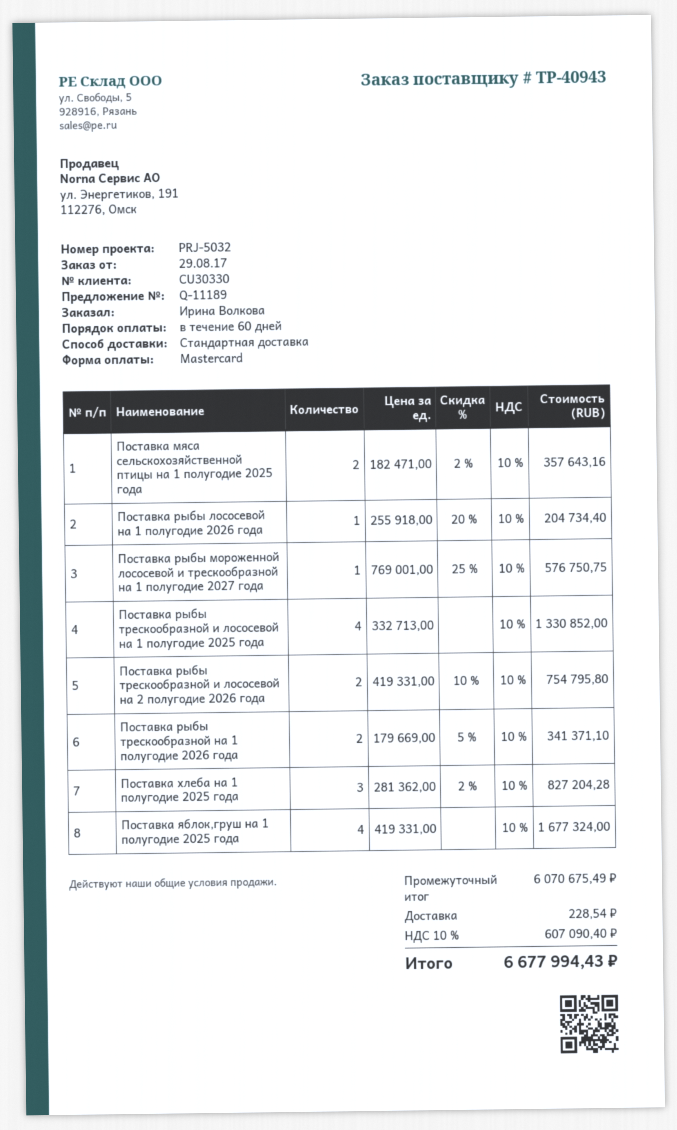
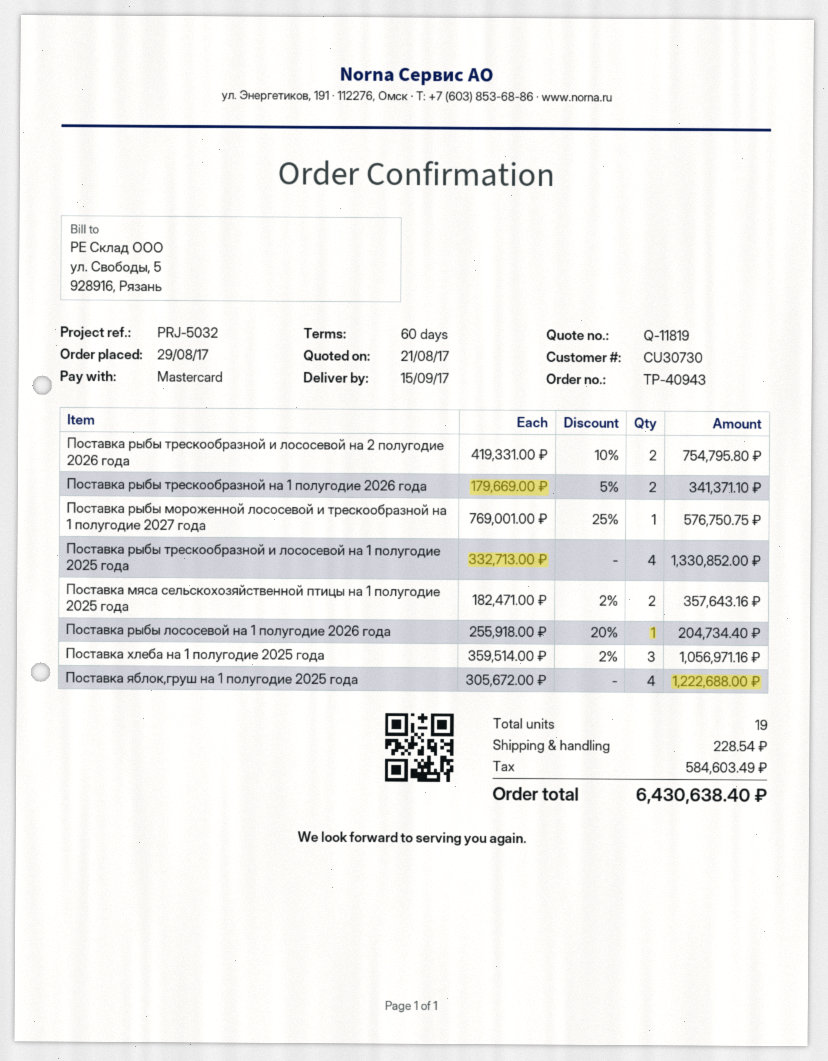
quote number: Q-11189 -> Q-11819
customer number: CU30330 -> CU30730
Поставка хлеба на 1 полугодие 2025 года: 3 x 281362.00 - 2% = 827204.28 -> 3 x 359514.00 - 2% = 1056971.16
Поставка яблок,груш на 1 полугодие 2025 года: 4 x 419331.00 = 1677324.00 -> 4 x 305672.00 = 1222688.00
tax: 607090.40 -> 584603.49
total: 6677994.43 -> 6430638.40

